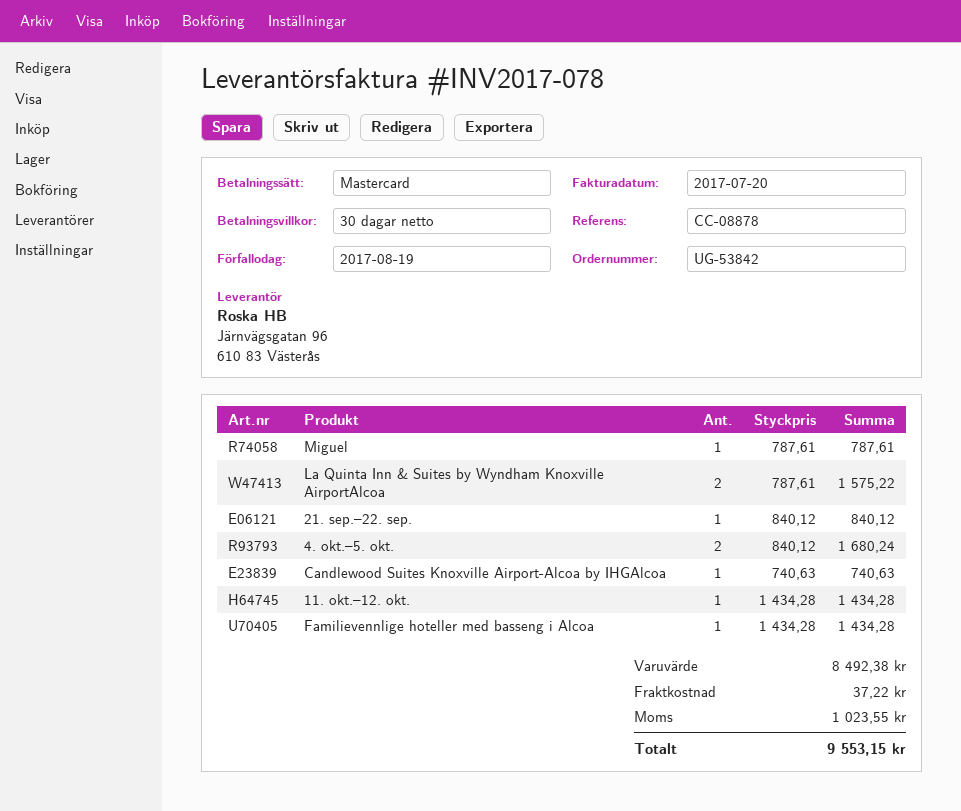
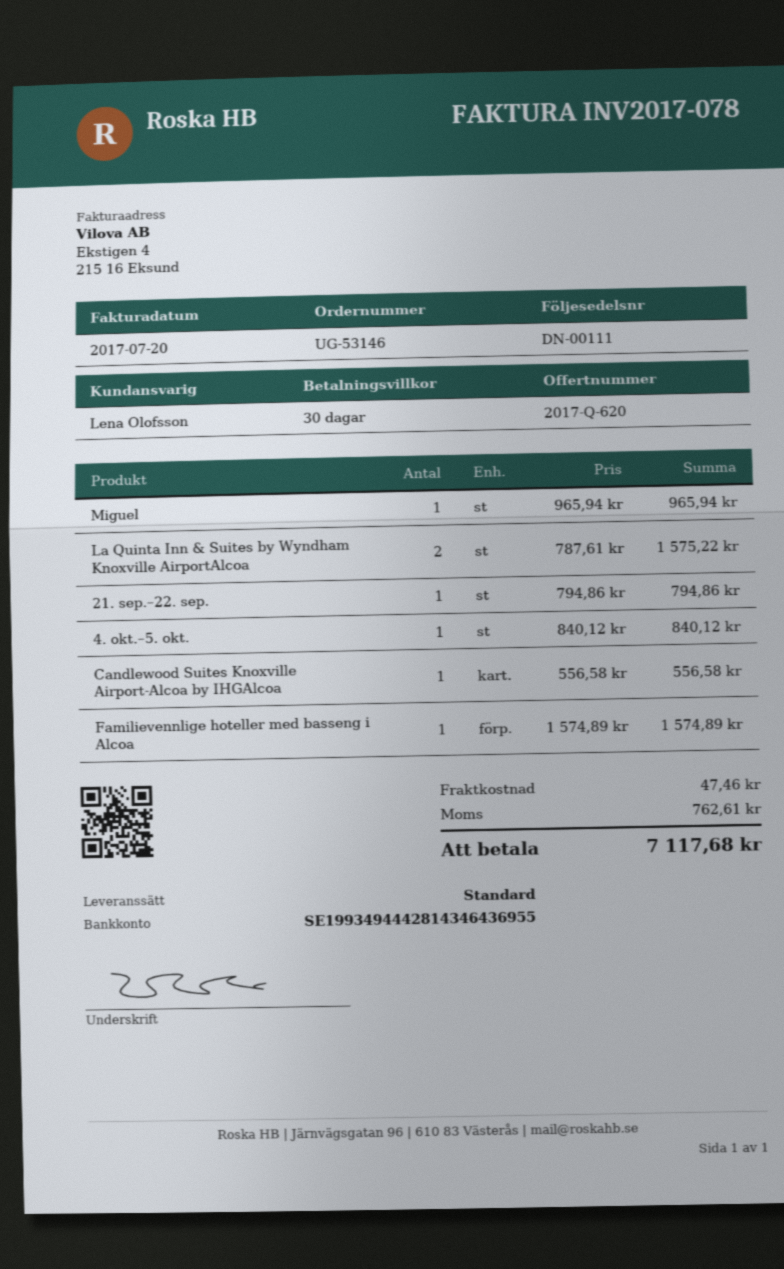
order number: UG-53842 -> UG-53146
Miguel: 1 x 787.61 = 787.61 -> 1 x 965.94 = 965.94
21. sep.–22. sep.: 1 x 840.12 = 840.12 -> 1 x 794.86 = 794.86
4. okt.–5. okt.: 2 x 840.12 = 1680.24 -> 1 x 840.12 = 840.12
Candlewood Suites Knoxville Airport-Alcoa by IHGAlcoa: 1 x 740.63 = 740.63 -> 1 x 556.58 = 556.58
11. okt.–12. okt.: 1 x 1434.28 = 1434.28 -> none
Familievennlige hoteller med basseng i Alcoa: 1 x 1434.28 = 1434.28 -> 1 x 1574.89 = 1574.89
shipping: 37.22 -> 47.46
tax: 1023.55 -> 762.61
total: 9553.15 -> 7117.68

